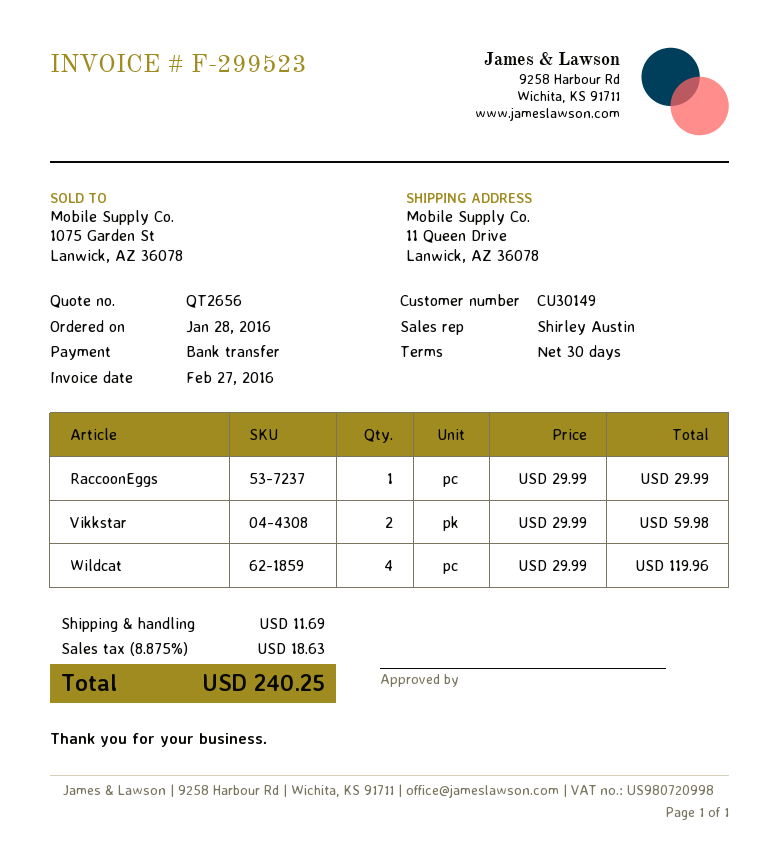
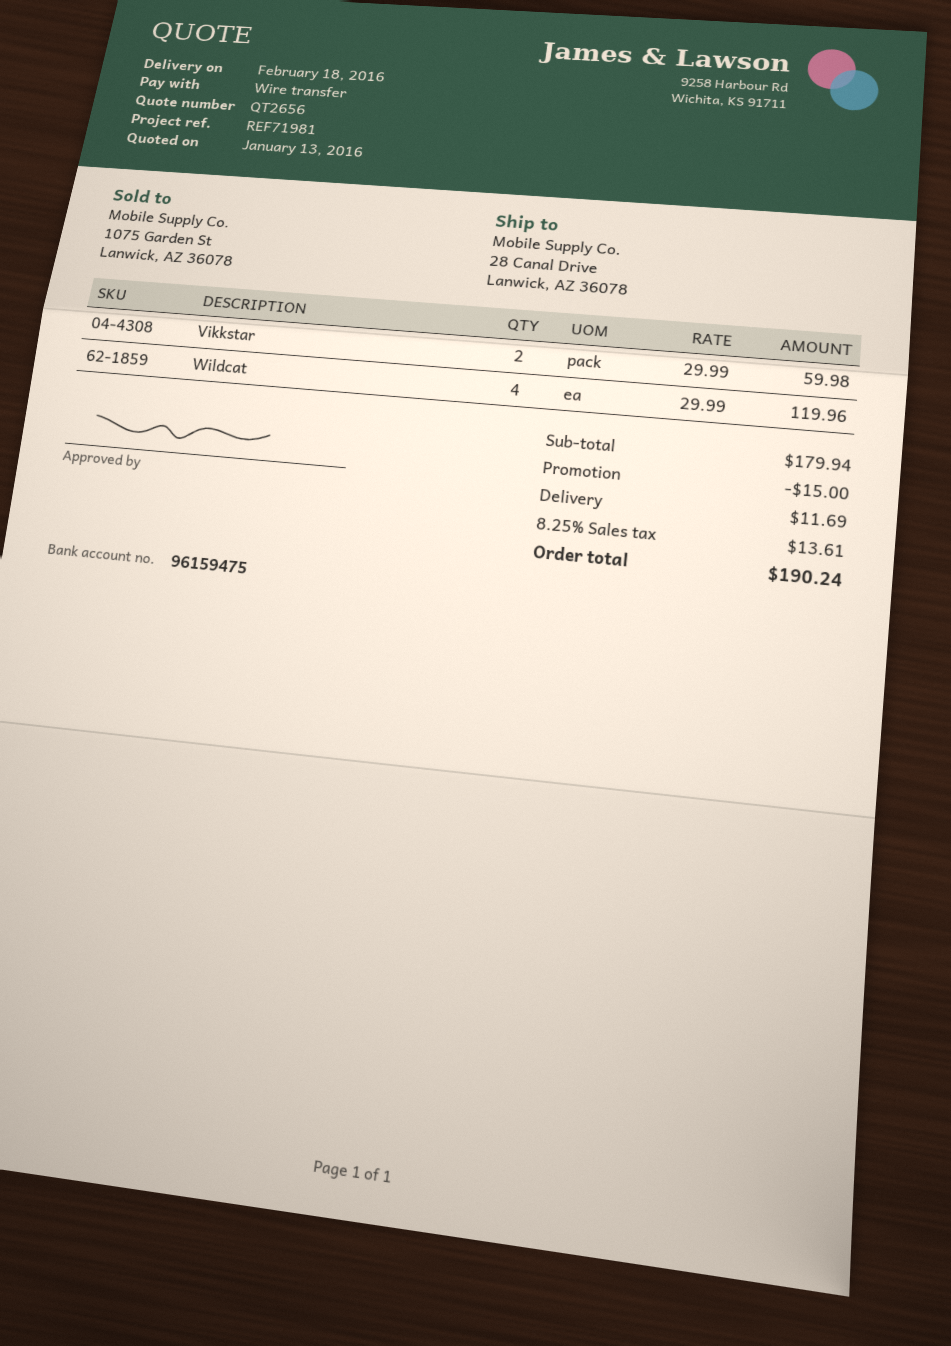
ship to: 11 Queen Drive, Lanwick, AZ 36078 -> 28 Canal Drive, Lanwick, AZ 36078
RaccoonEggs: 1 x 29.99 = 29.99 -> none
discount: none -> 15.00
tax: 8.875% = 18.63 -> 8.25% = 13.61
total: 240.25 -> 190.24

